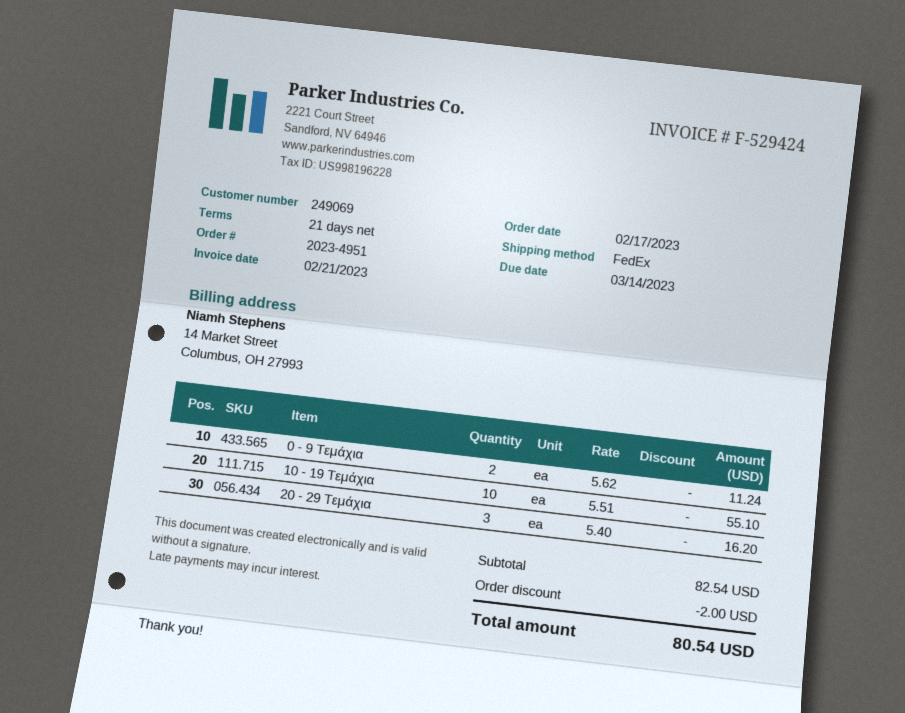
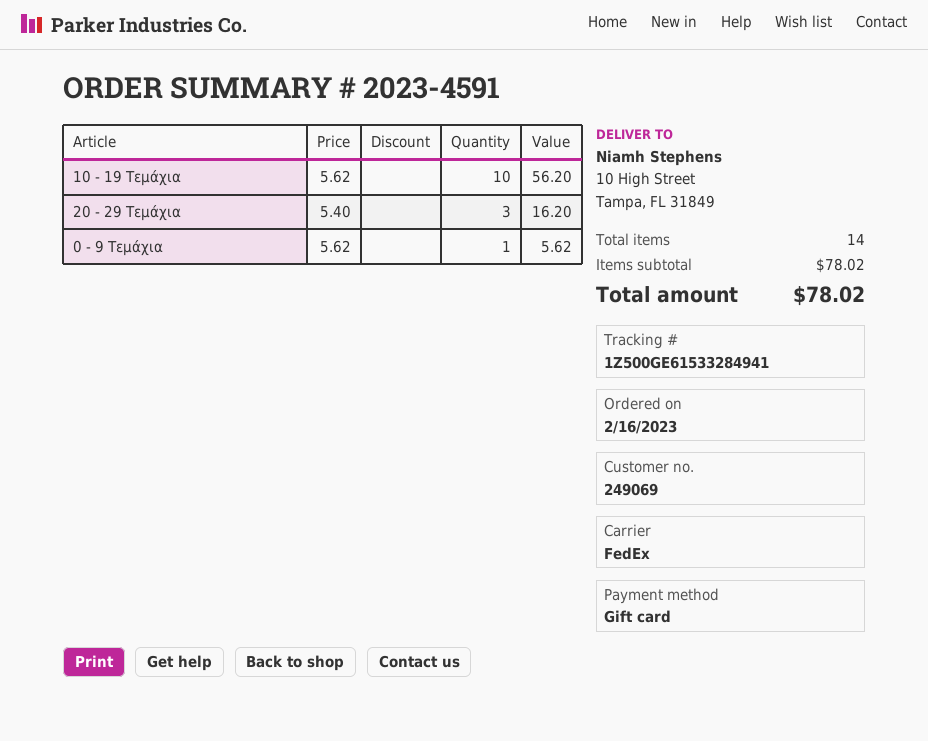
order number: 2023-4951 -> 2023-4591
order date: 2023-02-17 -> 2023-02-16
0 - 9 Τεμάχια: 2 x 5.62 = 11.24 -> 1 x 5.62 = 5.62
10 - 19 Τεμάχια: 10 x 5.51 = 55.10 -> 10 x 5.62 = 56.20
subtotal: 82.54 -> 78.02
discount: 2.00 -> none
total: 80.54 -> 78.02

